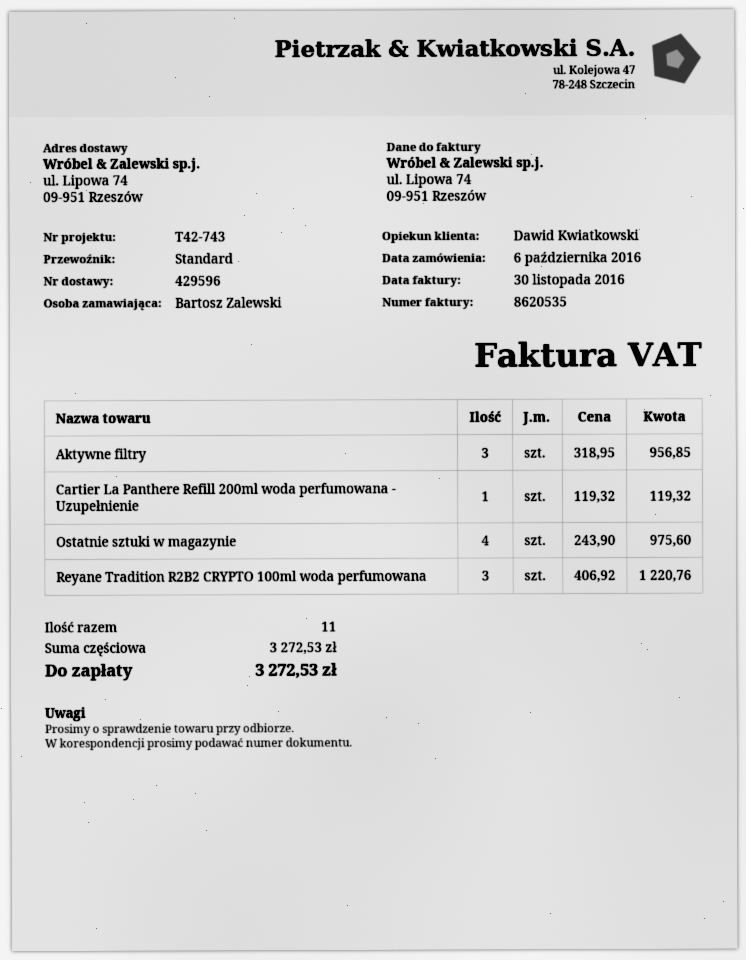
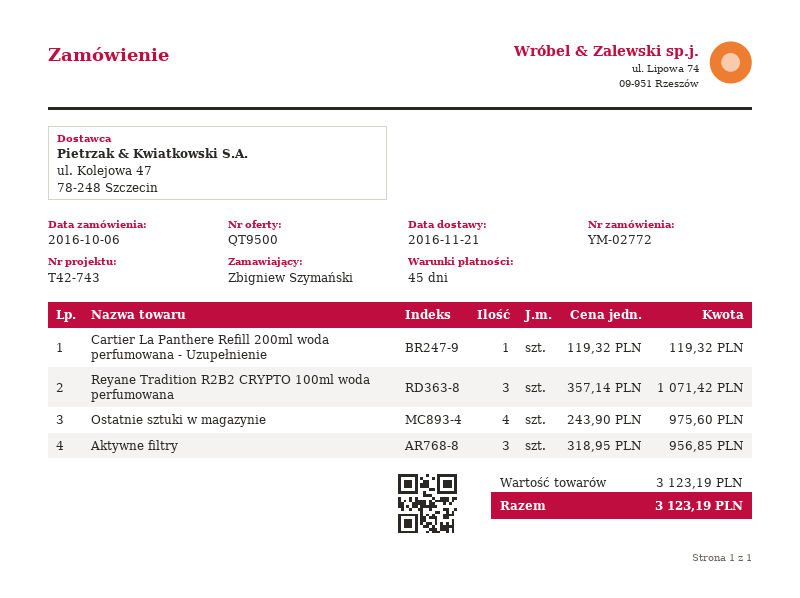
ordered by: Bartosz Zalewski -> Zbigniew Szymański
Reyane Tradition R2B2 CRYPTO 100ml woda perfumowana: 3 x 406.92 = 1220.76 -> 3 x 357.14 = 1071.42
subtotal: 3272.53 -> 3123.19
total: 3272.53 -> 3123.19

